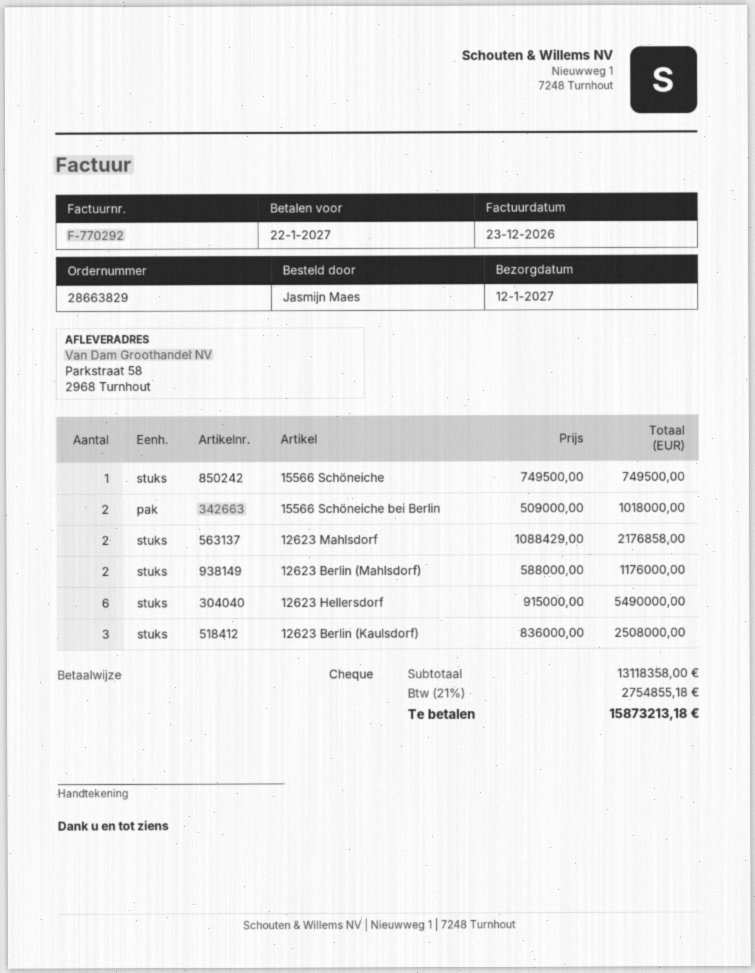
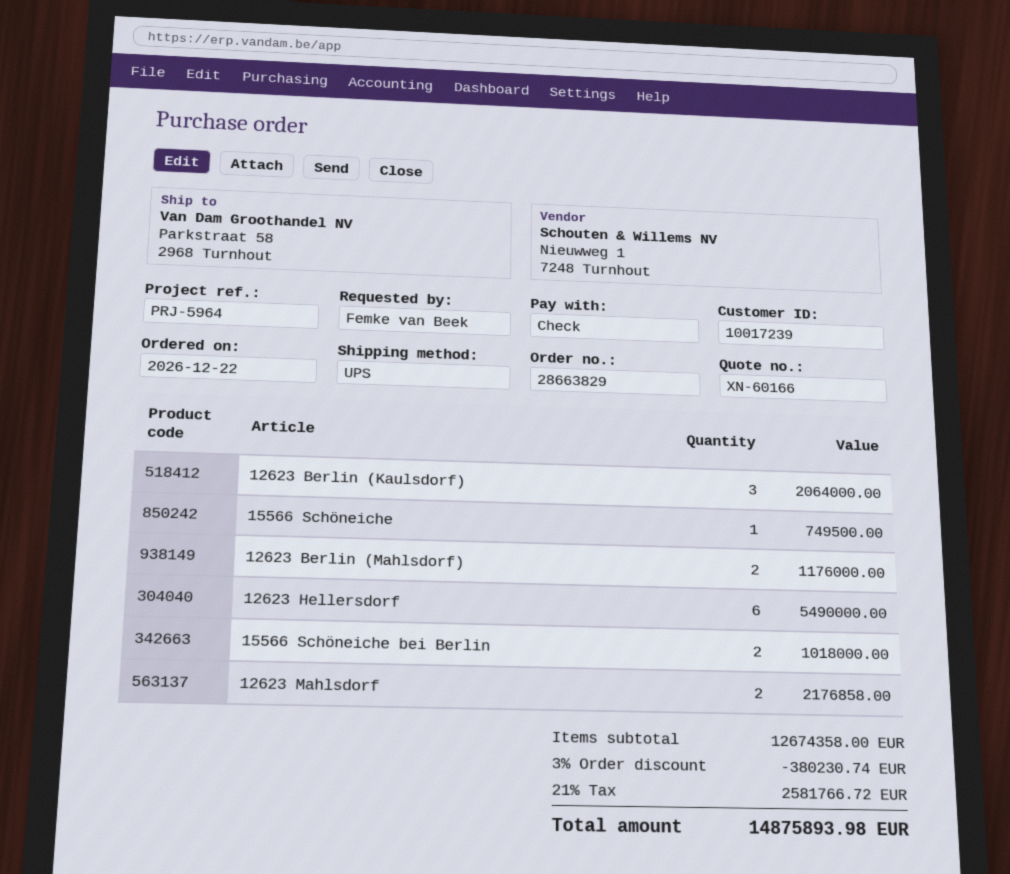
ordered by: Jasmijn Maes -> Femke van Beek
12623 Berlin (Kaulsdorf): 3 for 2508000.00 -> 3 for 2064000.00
subtotal: 13118358.00 -> 12674358.00
discount: none -> 3% = 380230.74
tax: 21% = 2754855.18 -> 21% = 2581766.72
total: 15873213.18 -> 14875893.98

